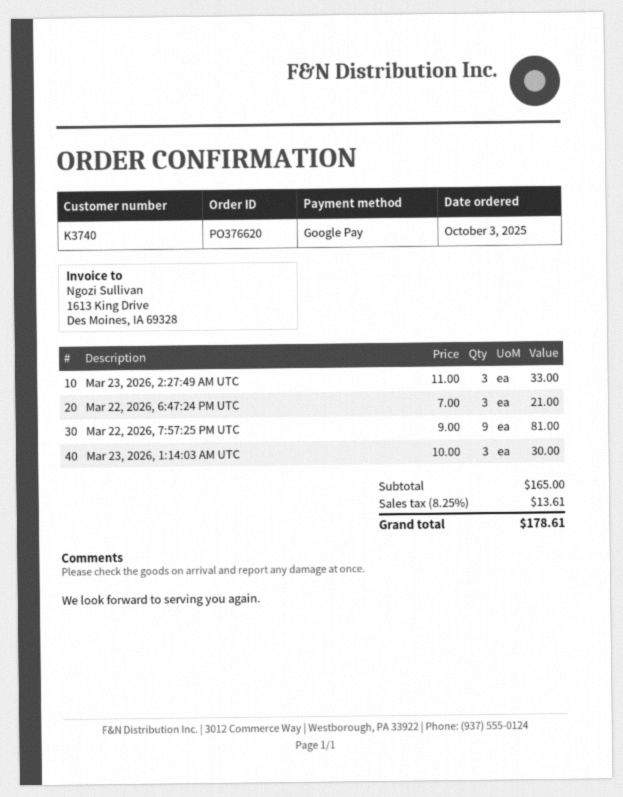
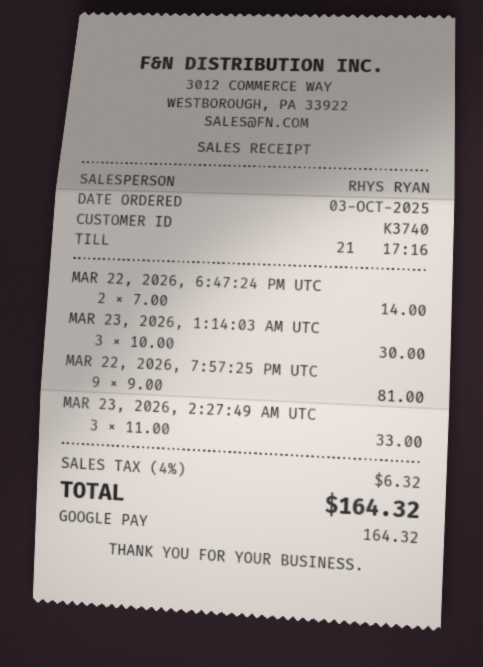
Mar 22, 2026, 6:47:24 PM UTC: 3 x 7.00 = 21.00 -> 2 x 7.00 = 14.00
tax: 8.25% = 13.61 -> 4% = 6.32
total: 178.61 -> 164.32

